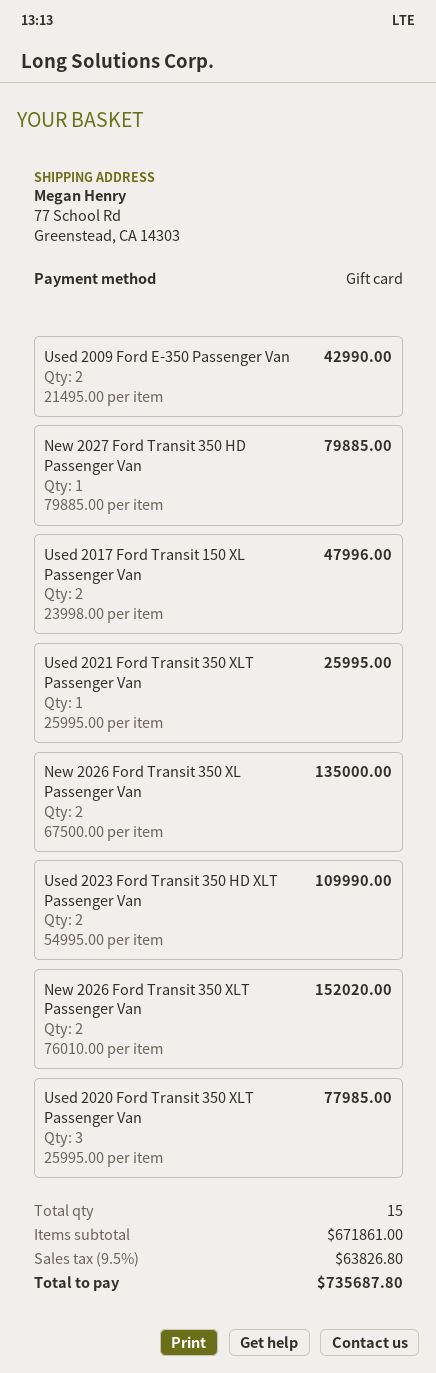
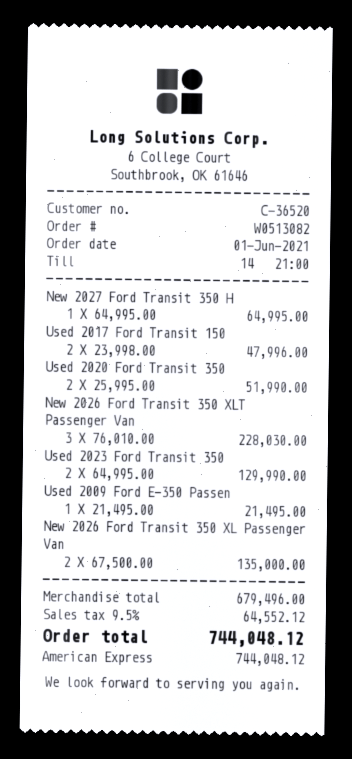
payment method: gift card -> American Express
Used 2009 Ford E-350 Passenger Van: 2 x 21495.00 = 42990.00 -> 1 x 21495.00 = 21495.00
New 2027 Ford Transit 350 HD Passenger Van: 1 x 79885.00 = 79885.00 -> 1 x 64995.00 = 64995.00
Used 2021 Ford Transit 350 XLT Passenger Van: 1 x 25995.00 = 25995.00 -> none
Used 2023 Ford Transit 350 HD XLT Passenger Van: 2 x 54995.00 = 109990.00 -> 2 x 64995.00 = 129990.00
New 2026 Ford Transit 350 XLT Passenger Van: 2 x 76010.00 = 152020.00 -> 3 x 76010.00 = 228030.00
Used 2020 Ford Transit 350 XLT Passenger Van: 3 x 25995.00 = 77985.00 -> 2 x 25995.00 = 51990.00
subtotal: 671861.00 -> 679496.00
tax: 9.5% = 63826.80 -> 9.5% = 64552.12
total: 735687.80 -> 744048.12

